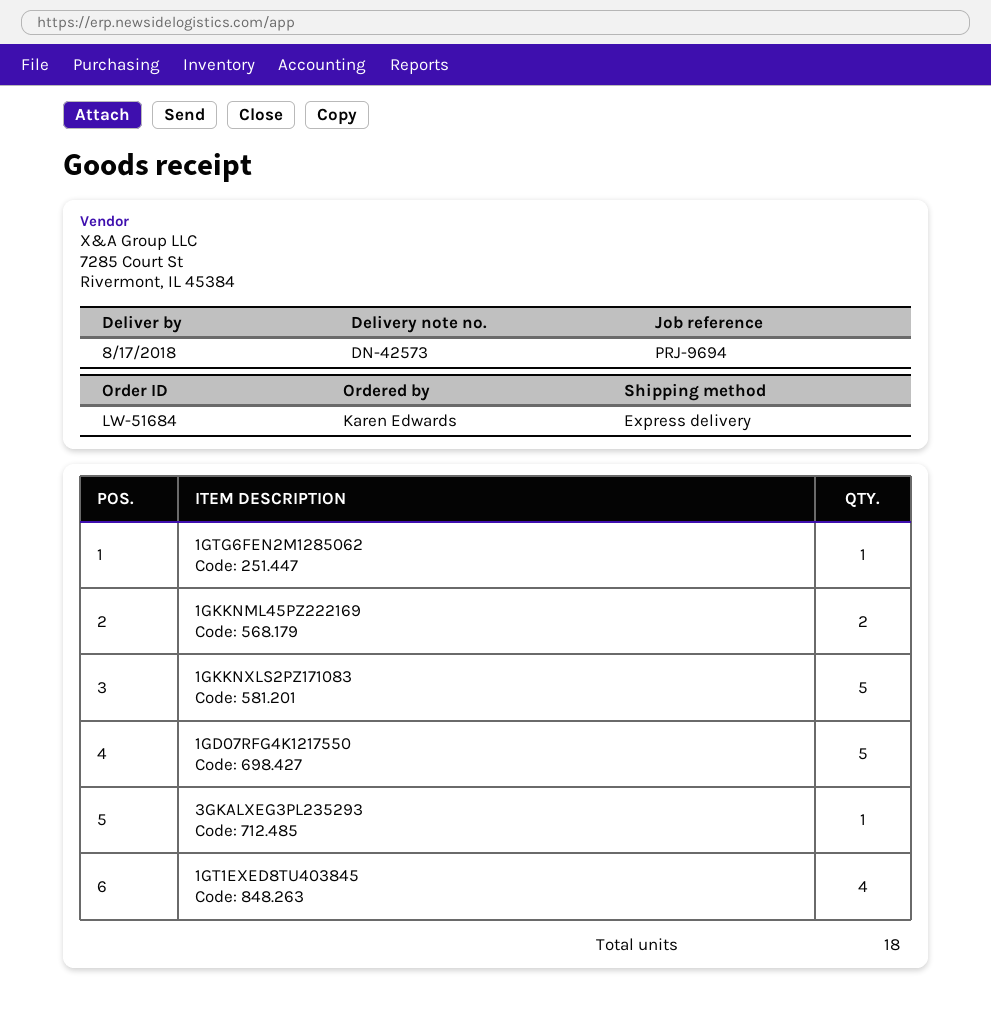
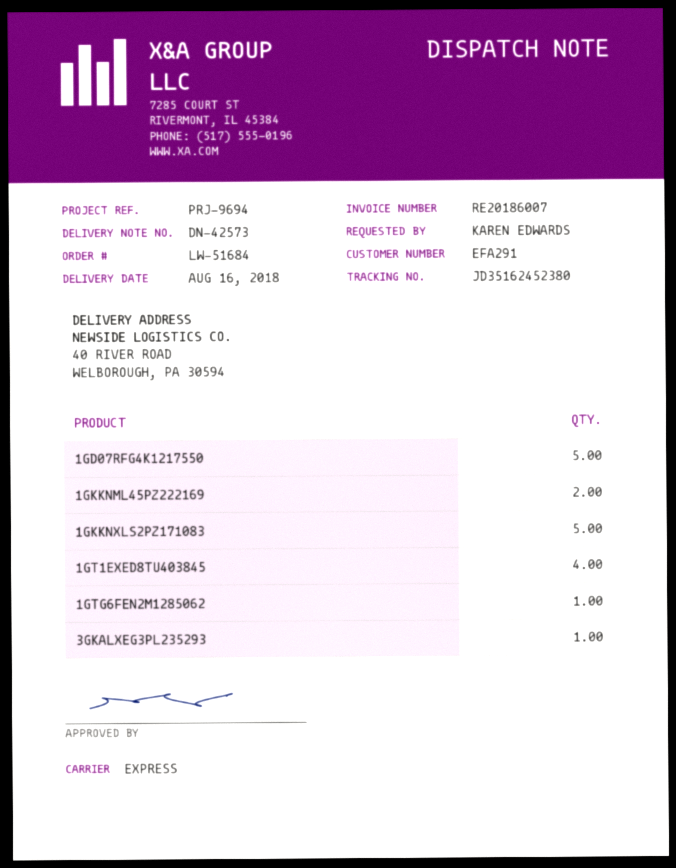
delivery date: 2018-08-17 -> 2018-08-16

